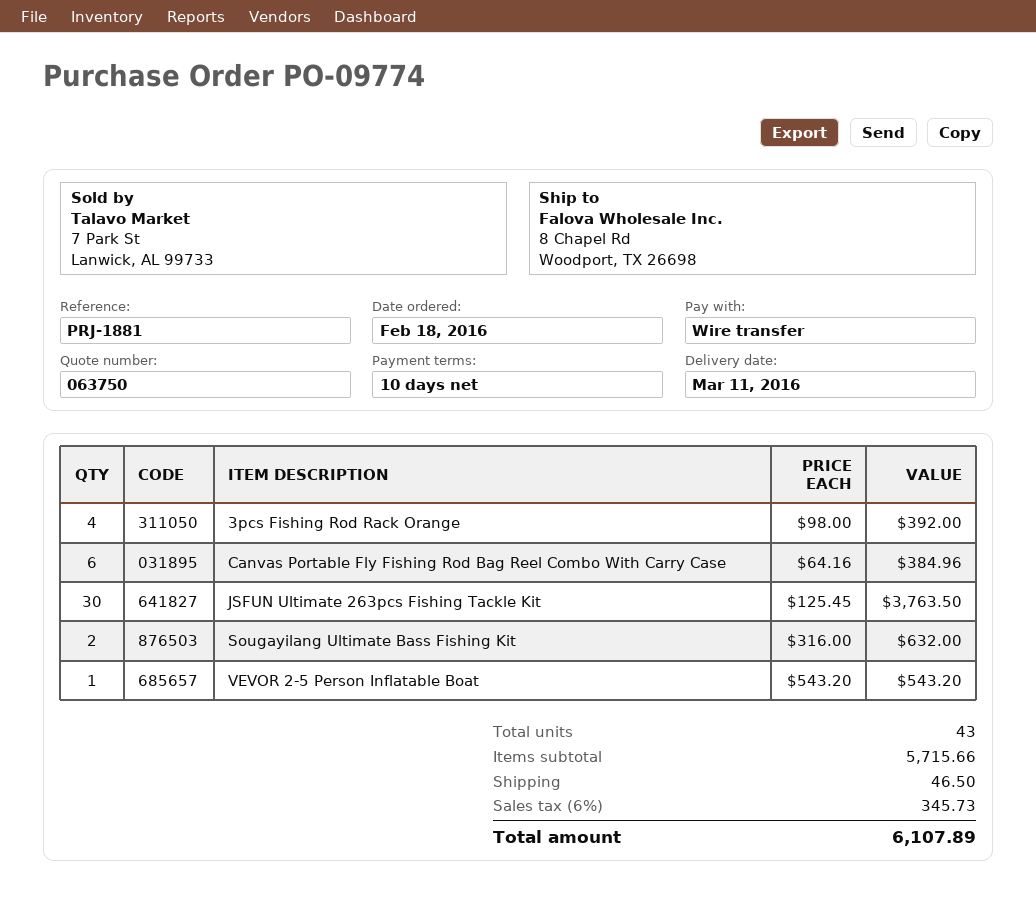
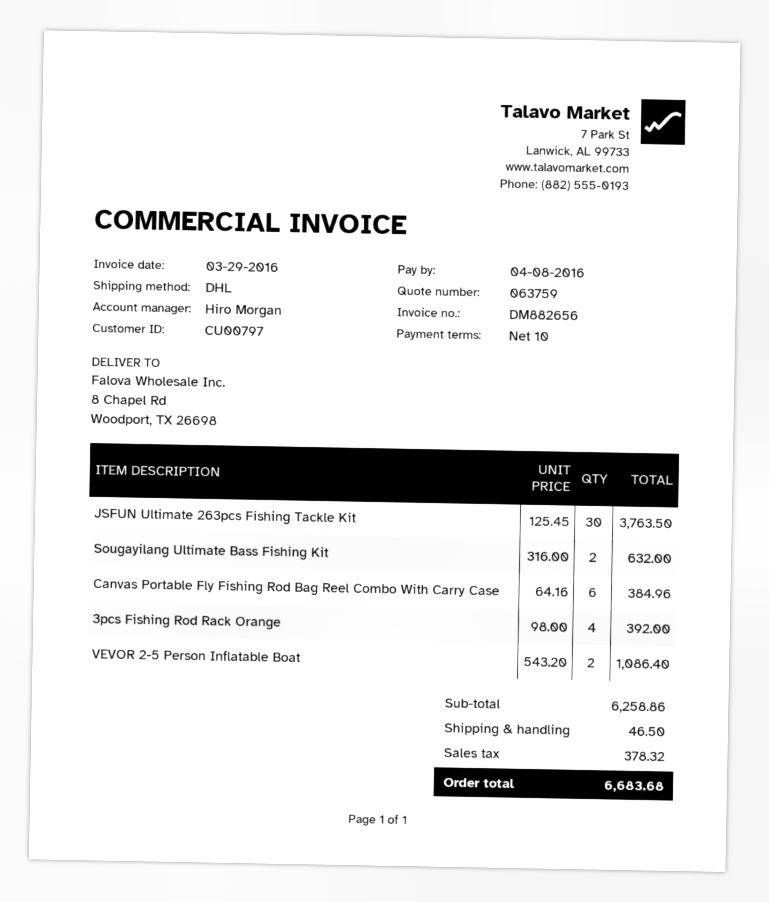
quote number: 063750 -> 063759
VEVOR 2-5 Person Inflatable Boat: 1 x 543.20 = 543.20 -> 2 x 543.20 = 1086.40
subtotal: 5715.66 -> 6258.86
tax: 345.73 -> 378.32
total: 6107.89 -> 6683.68

